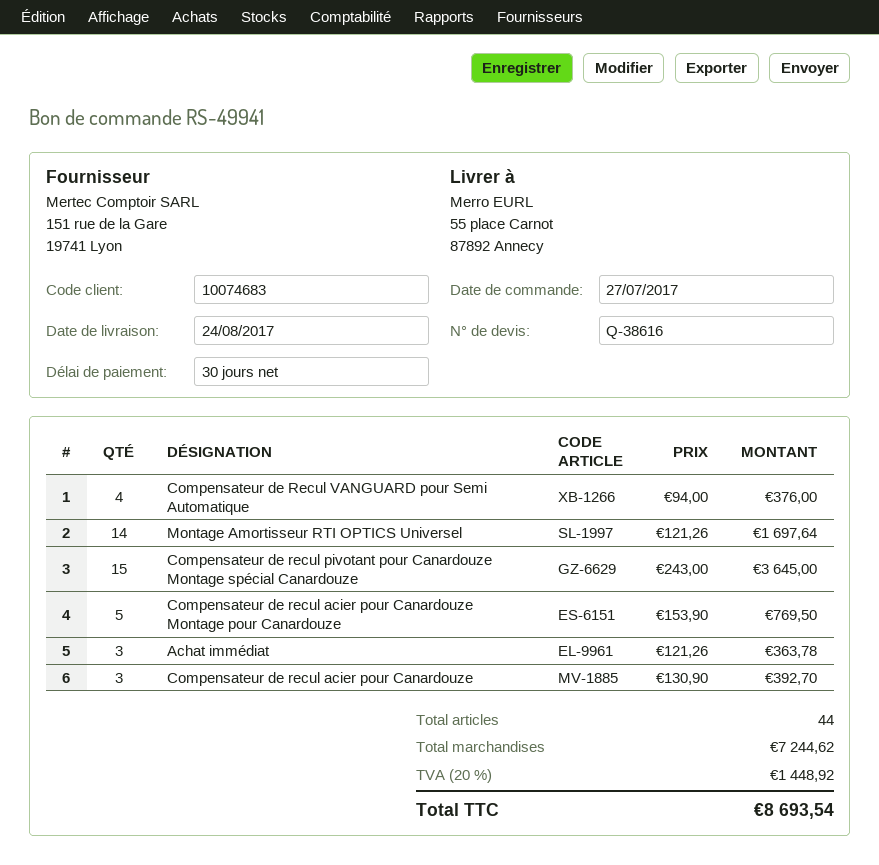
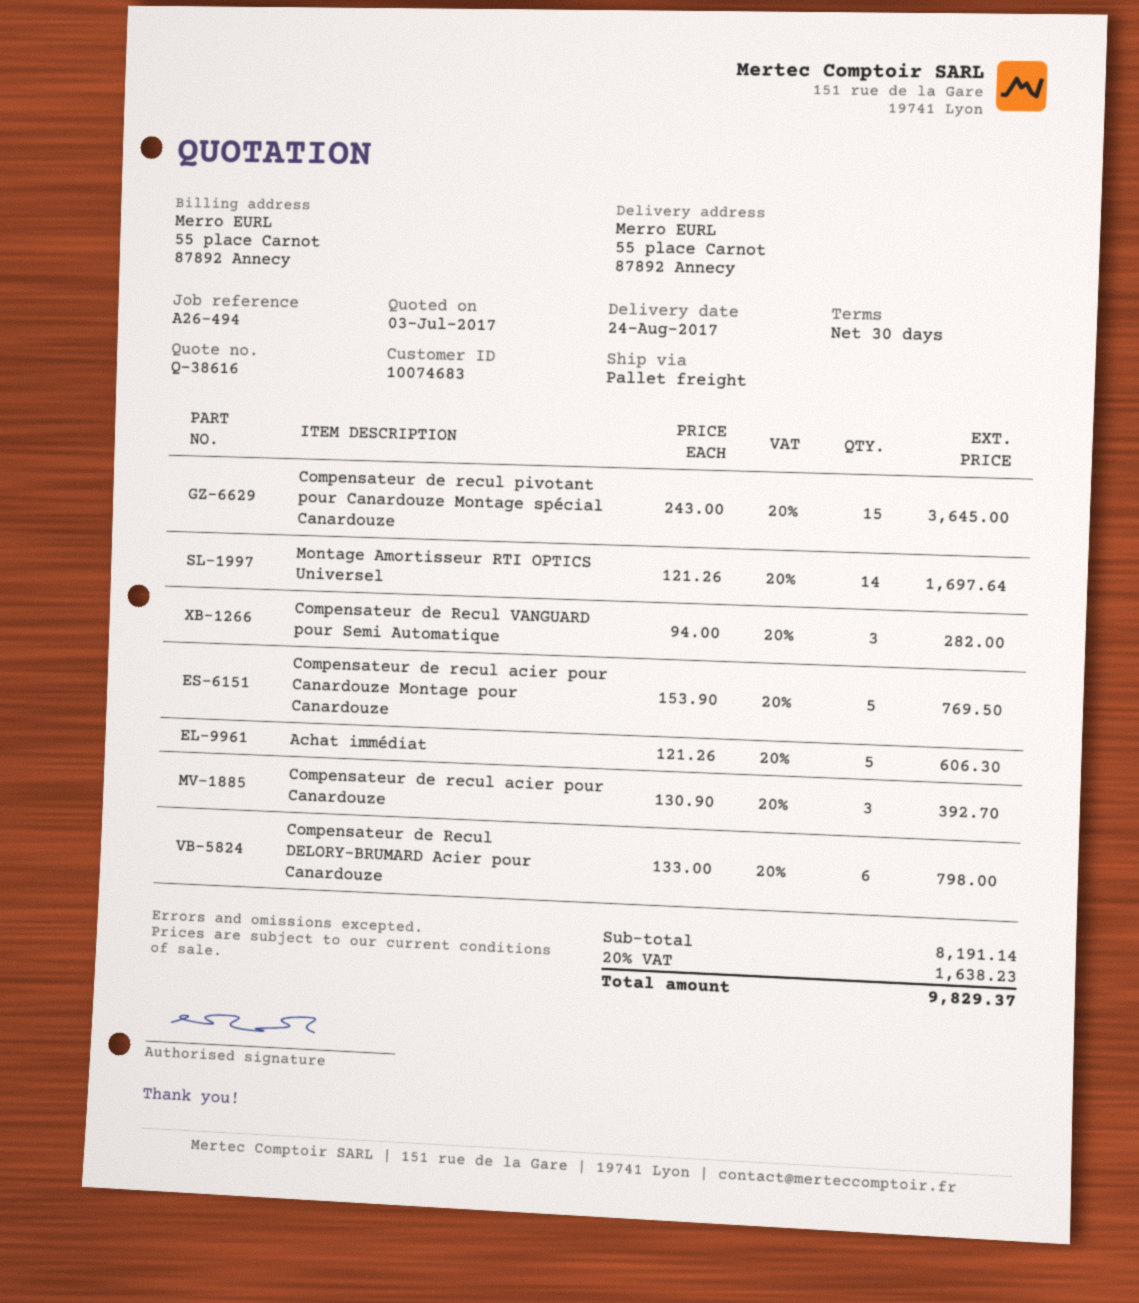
Compensateur de Recul VANGUARD pour Semi Automatique: 4 x 94.00 = 376.00 -> 3 x 94.00 = 282.00
Achat immédiat: 3 x 121.26 = 363.78 -> 5 x 121.26 = 606.30
Compensateur de Recul DELORY-BRUMARD Acier pour Canardouze: none -> 6 x 133.00 = 798.00
subtotal: 7244.62 -> 8191.14
tax: 20% = 1448.92 -> 20% = 1638.23
total: 8693.54 -> 9829.37

